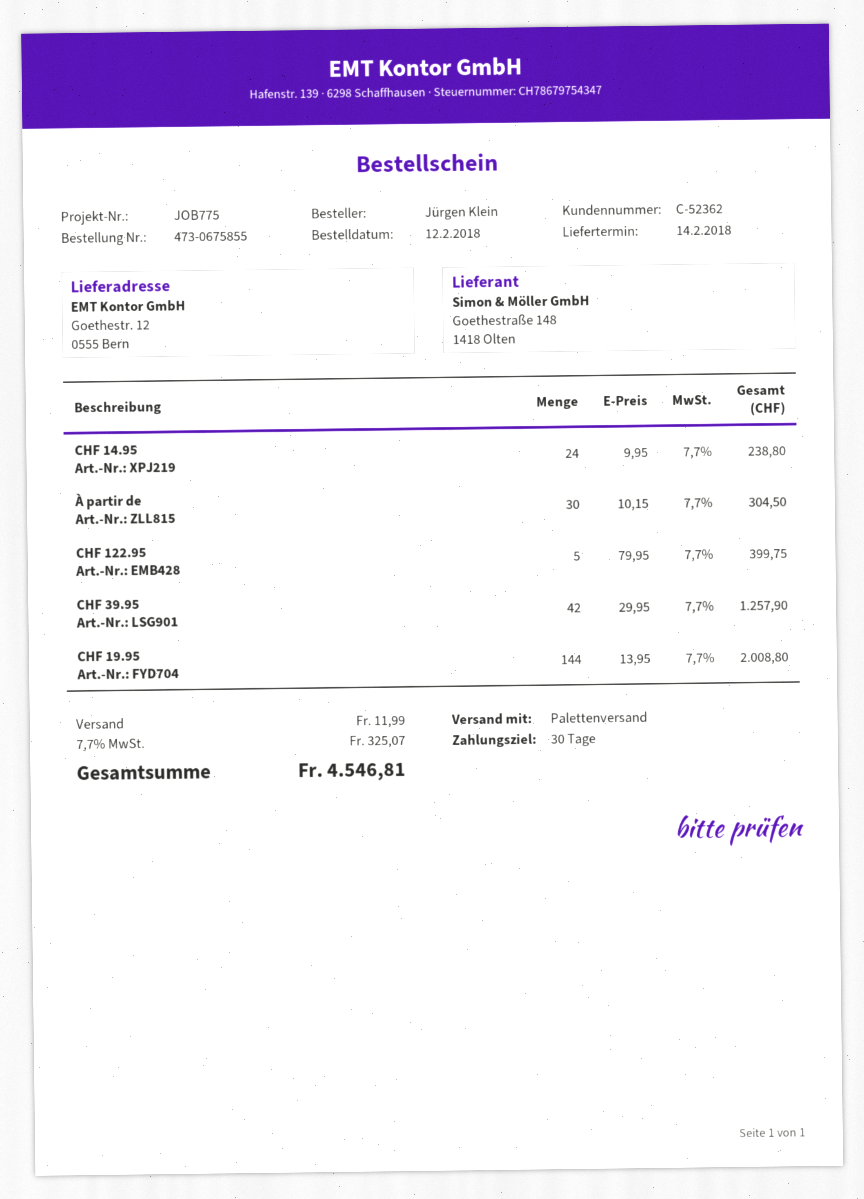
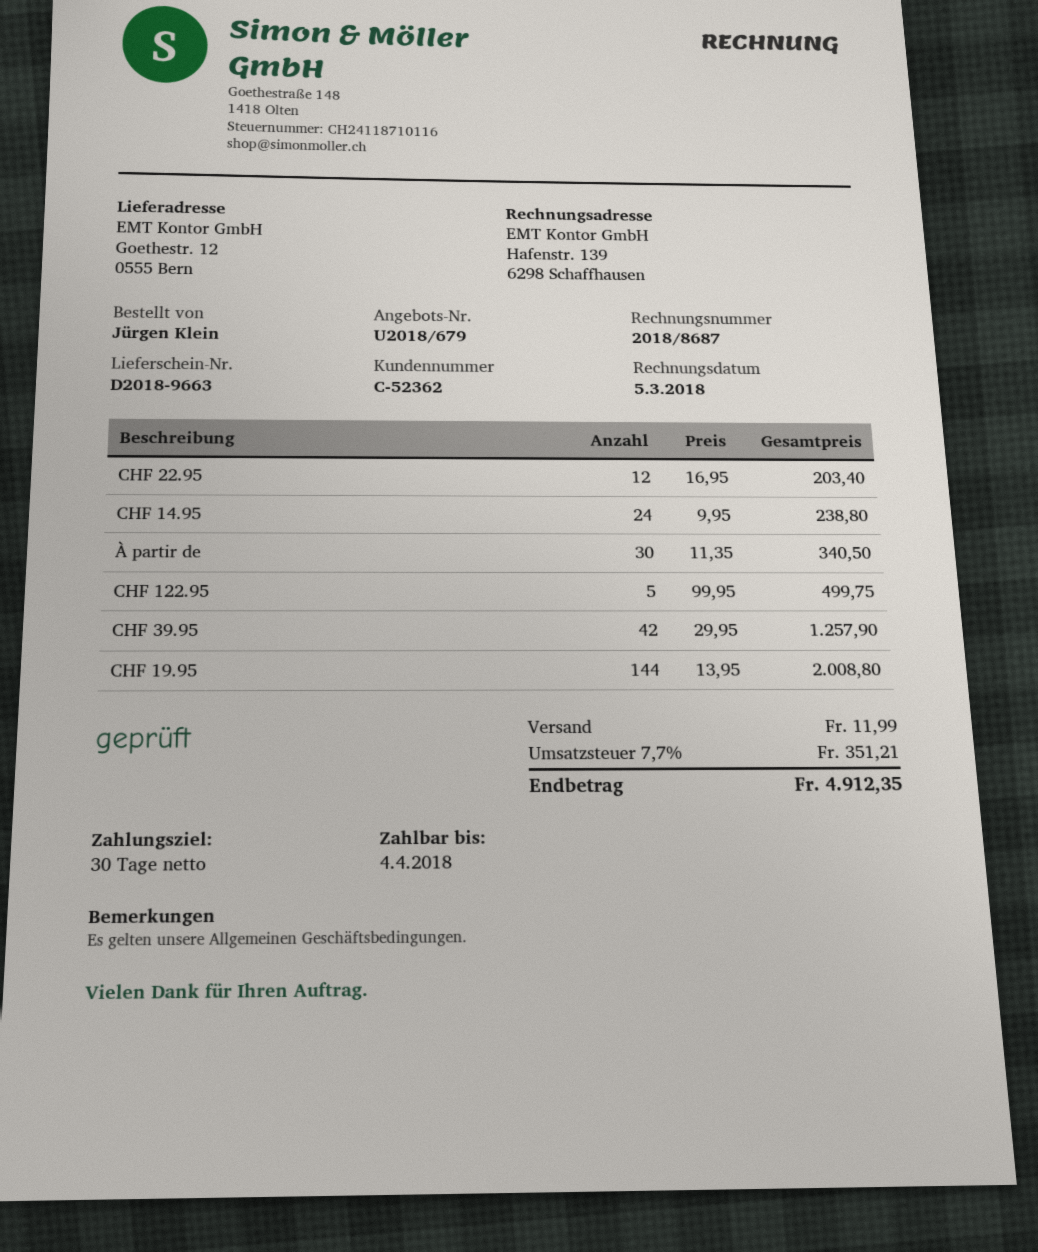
À partir de: 30 x 10.15 = 304.50 -> 30 x 11.35 = 340.50
CHF 122.95: 5 x 79.95 = 399.75 -> 5 x 99.95 = 499.75
CHF 22.95: none -> 12 x 16.95 = 203.40
tax: 7.7% = 325.07 -> 7.7% = 351.21
total: 4546.81 -> 4912.35

